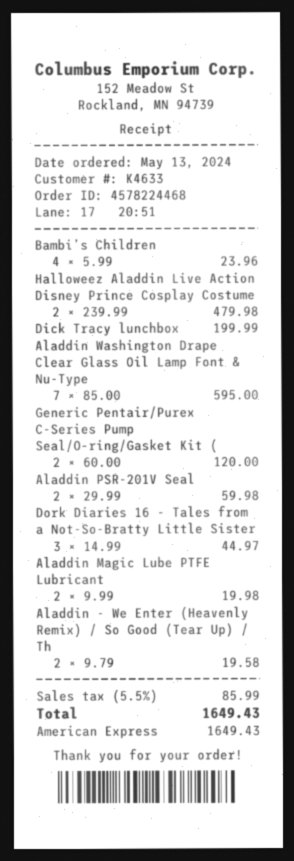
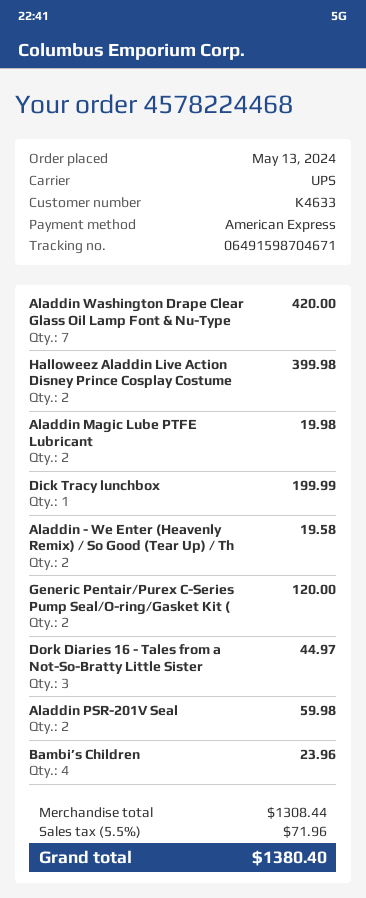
Halloweez Aladdin Live Action Disney Prince Cosplay Costume: 2 for 479.98 -> 2 for 399.98
Aladdin Washington Drape Clear Glass Oil Lamp Font & Nu-Type: 7 for 595.00 -> 7 for 420.00
tax: 5.5% = 85.99 -> 5.5% = 71.96
total: 1649.43 -> 1380.40

